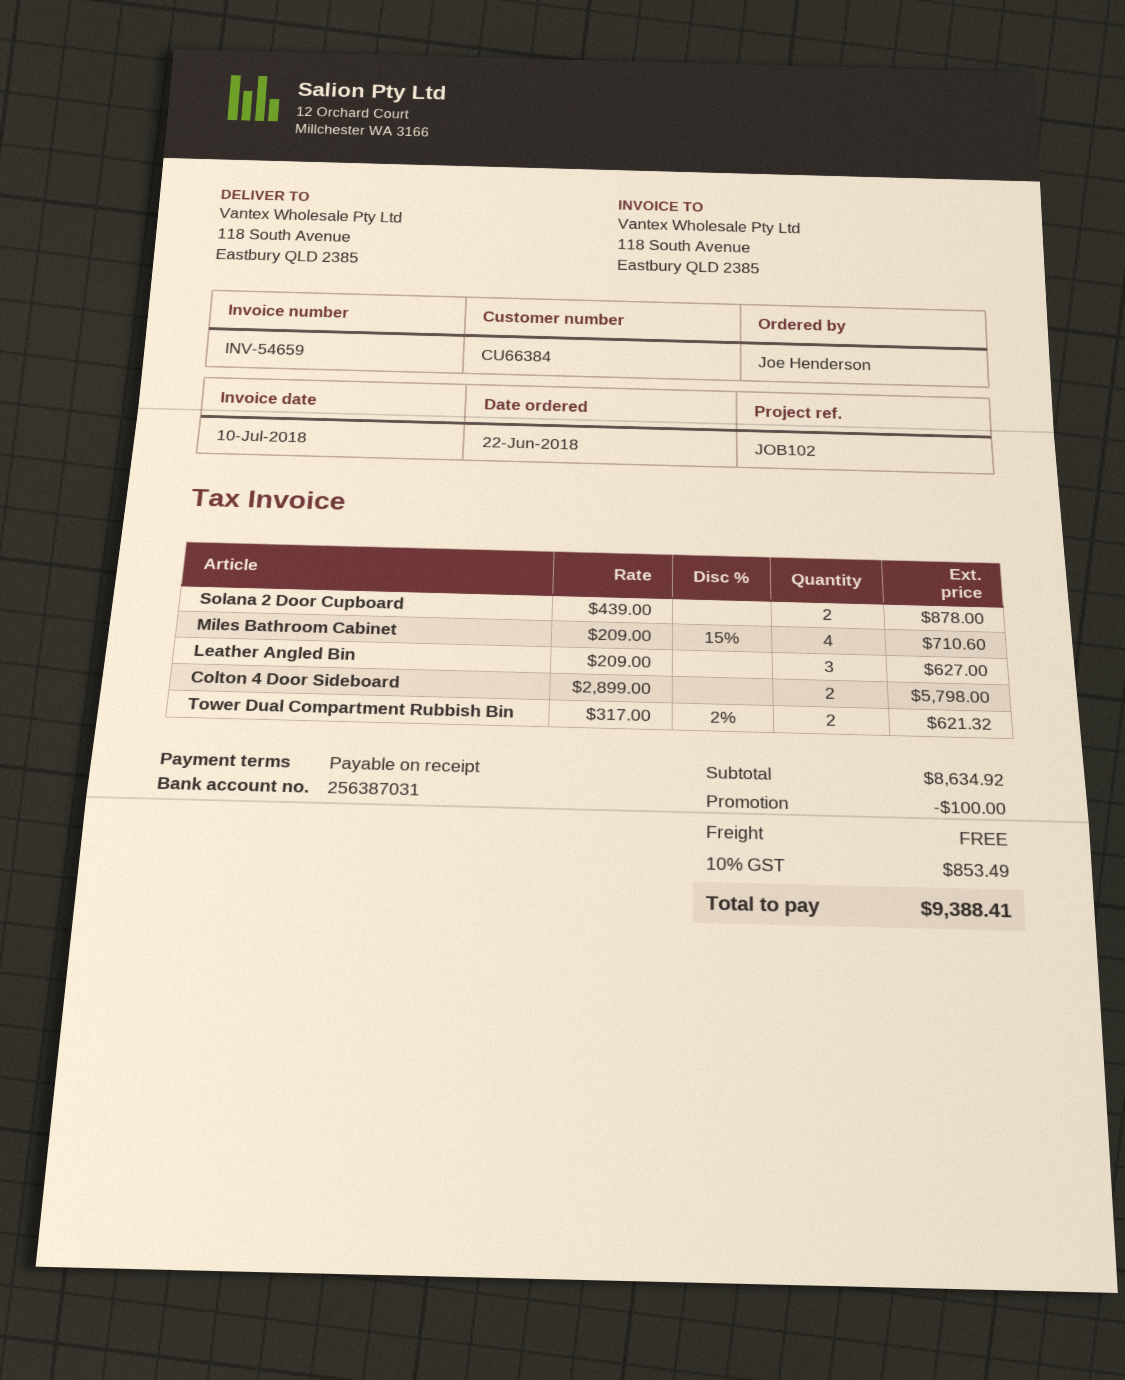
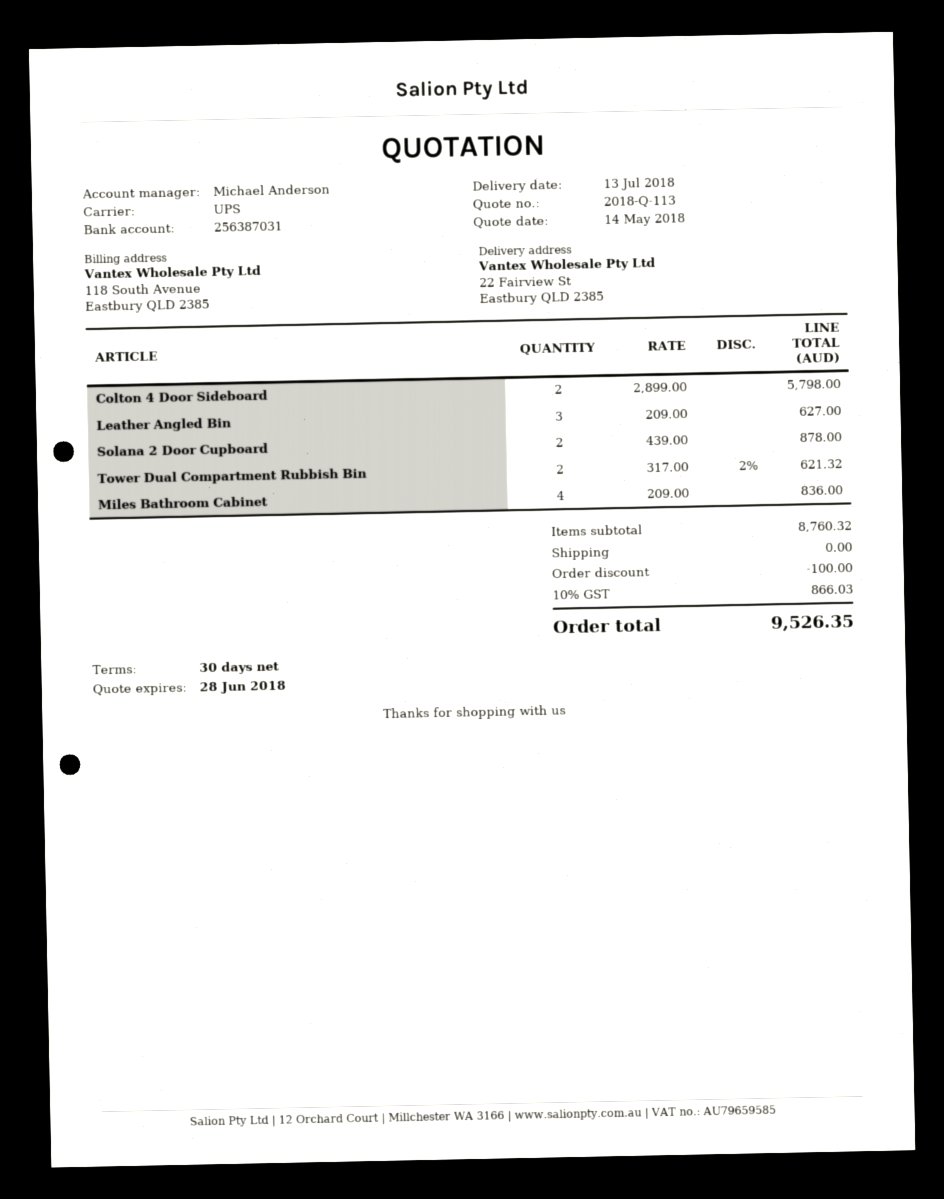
payment terms: on receipt -> 30 days
ship to: 118 South Avenue, Eastbury QLD 2385 -> 22 Fairview St, Eastbury QLD 2385
Miles Bathroom Cabinet: 4 x 209.00 - 15% = 710.60 -> 4 x 209.00 = 836.00
subtotal: 8634.92 -> 8760.32
tax: 10% = 853.49 -> 10% = 866.03
total: 9388.41 -> 9526.35

